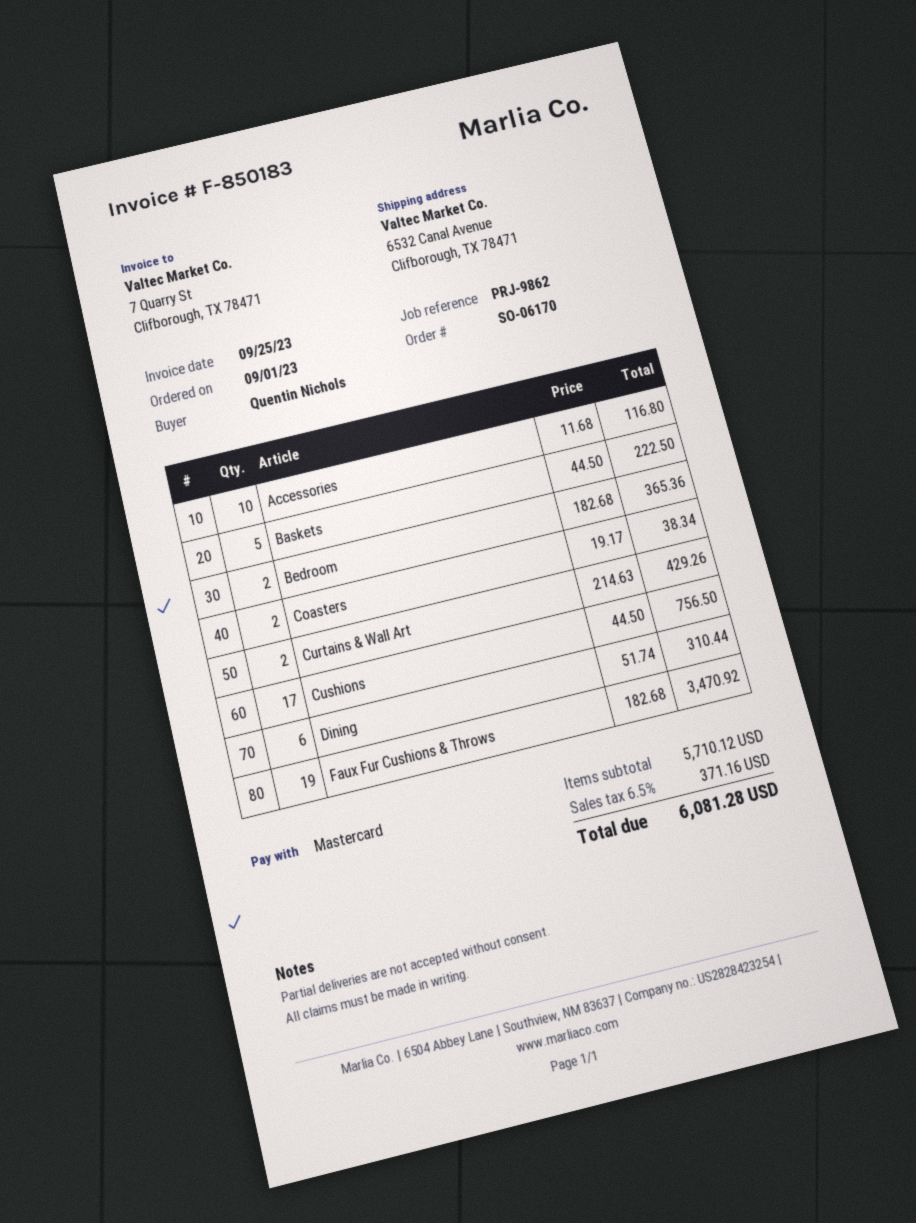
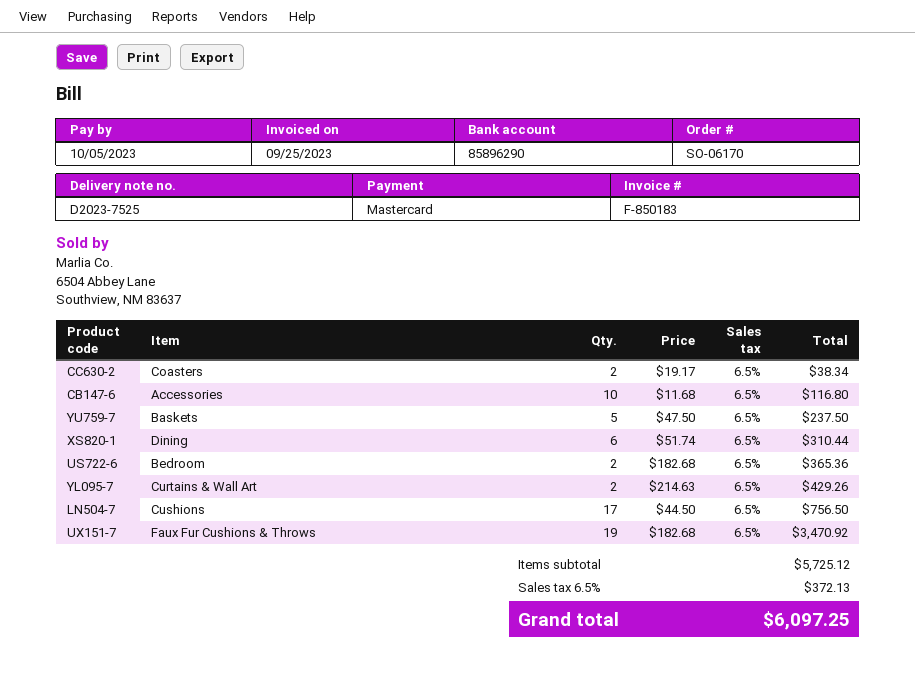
Baskets: 5 x 44.50 = 222.50 -> 5 x 47.50 = 237.50
subtotal: 5710.12 -> 5725.12
tax: 6.5% = 371.16 -> 6.5% = 372.13
total: 6081.28 -> 6097.25

